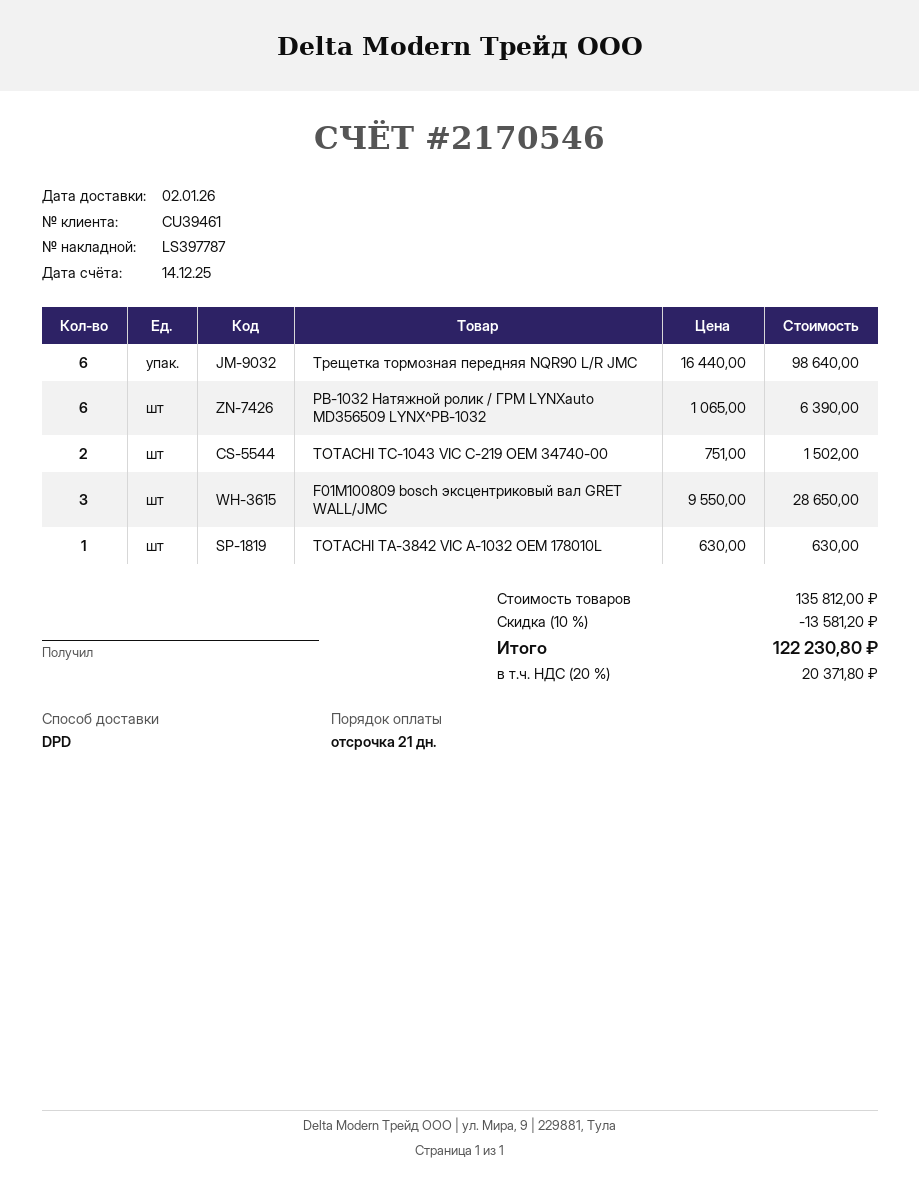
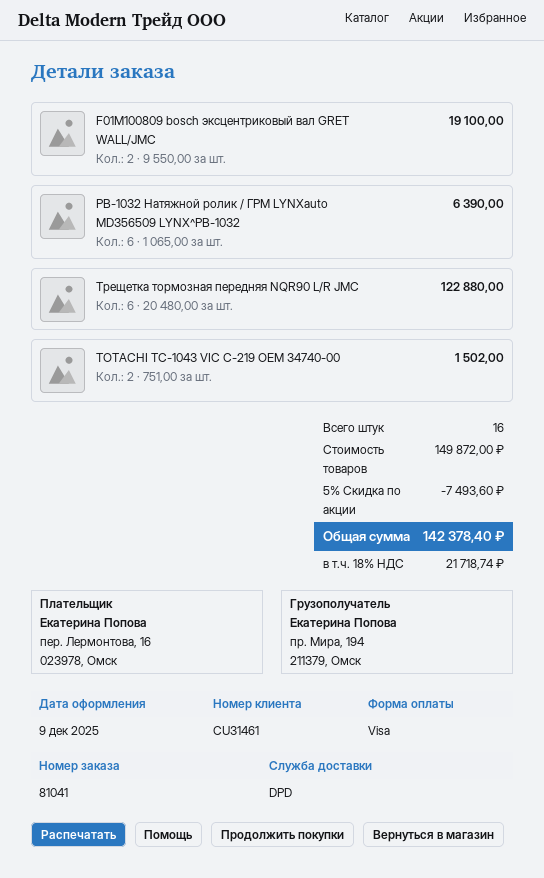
customer number: CU39461 -> CU31461
Трещетка тормозная передняя NQR90 L/R JMC: 6 x 16440.00 = 98640.00 -> 6 x 20480.00 = 122880.00
F01M100809 bosch эксцентриковый вал GRET WALL/JMC: 3 x 9550.00 = 28650.00 -> 2 x 9550.00 = 19100.00
TOTACHI TA-3842 VIC A-1032 OEM 178010L: 1 x 630.00 = 630.00 -> none
subtotal: 135812.00 -> 149872.00
discount: 10% = 13581.20 -> 5% = 7493.60
tax: 20% = 20371.80 -> 18% = 21718.74
total: 122230.80 -> 142378.40

